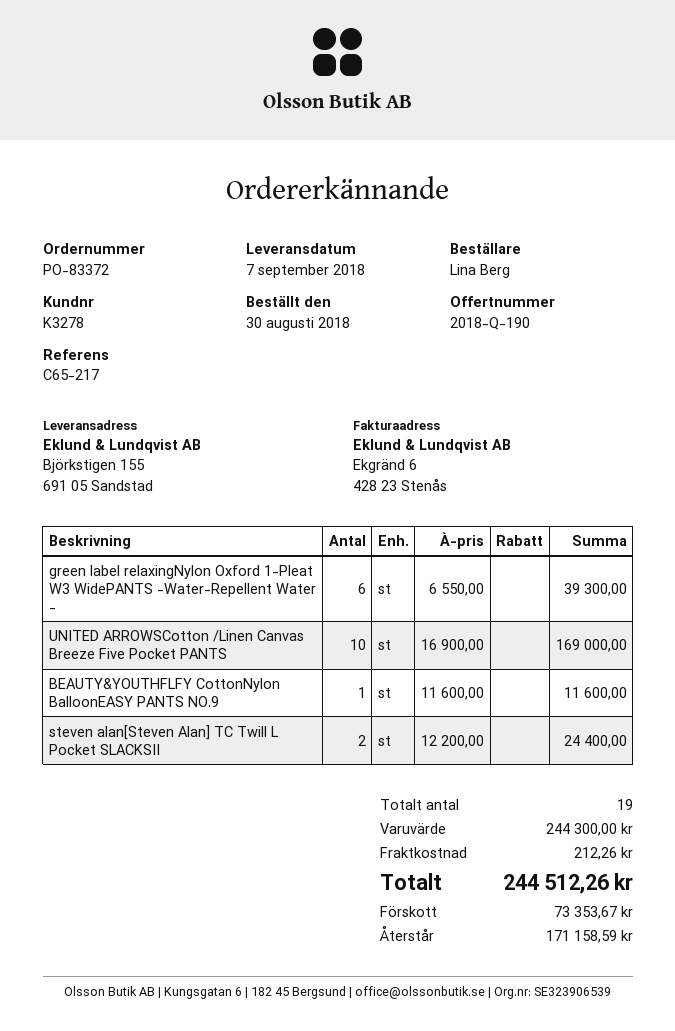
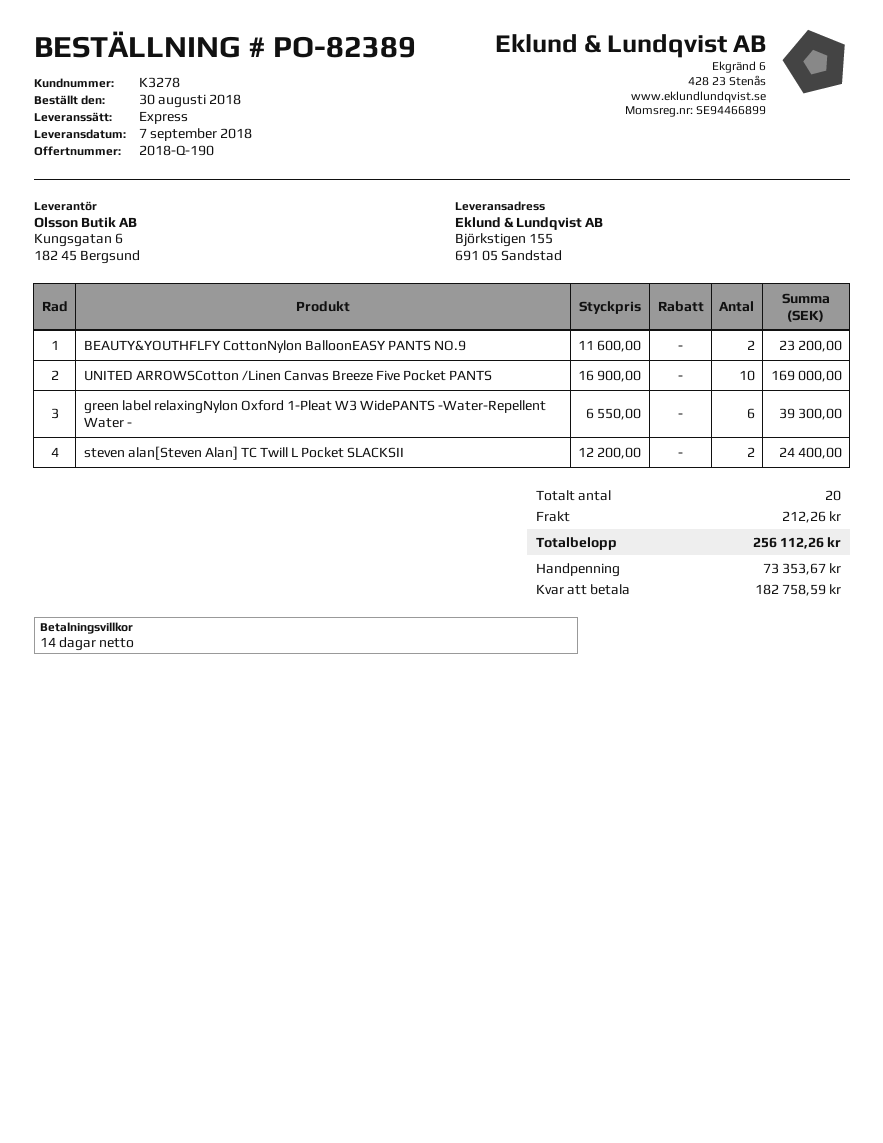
order number: PO-83372 -> PO-82389
BEAUTY&YOUTHFLFY CottonNylon BalloonEASY PANTS NO.9: 1 x 11600.00 = 11600.00 -> 2 x 11600.00 = 23200.00
total quantity: 19 -> 20
total: 244512.26 -> 256112.26
balance: 171158.59 -> 182758.59

